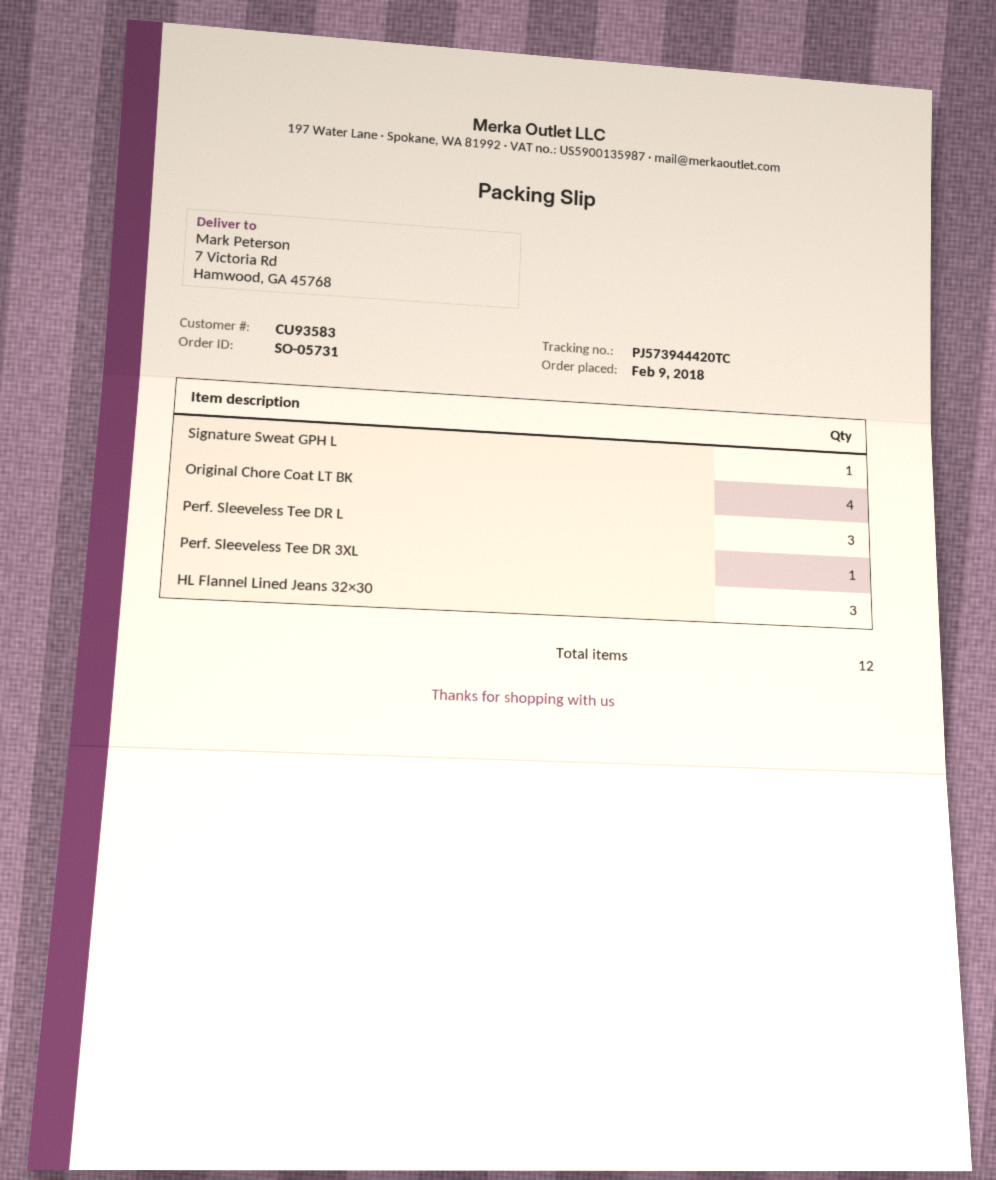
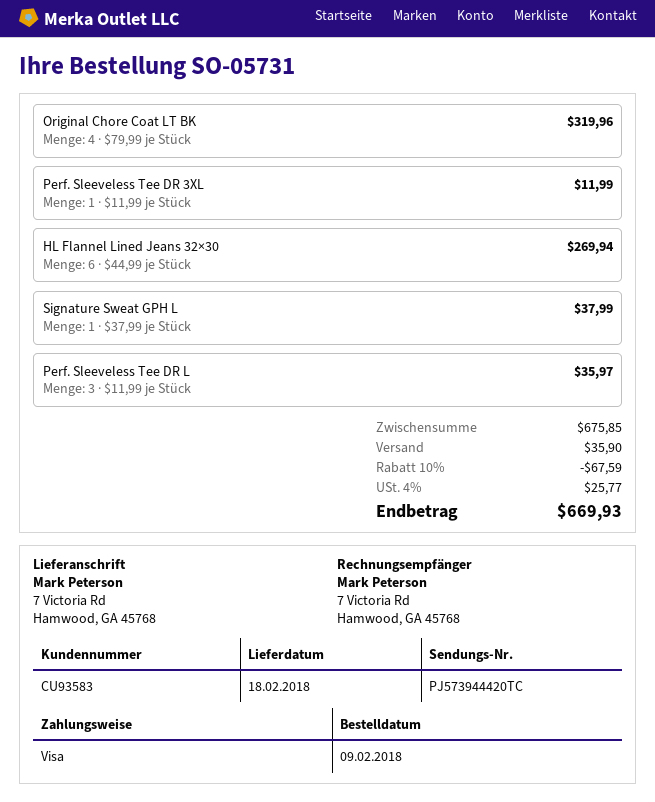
HL Flannel Lined Jeans 32×30: 3 -> 6

